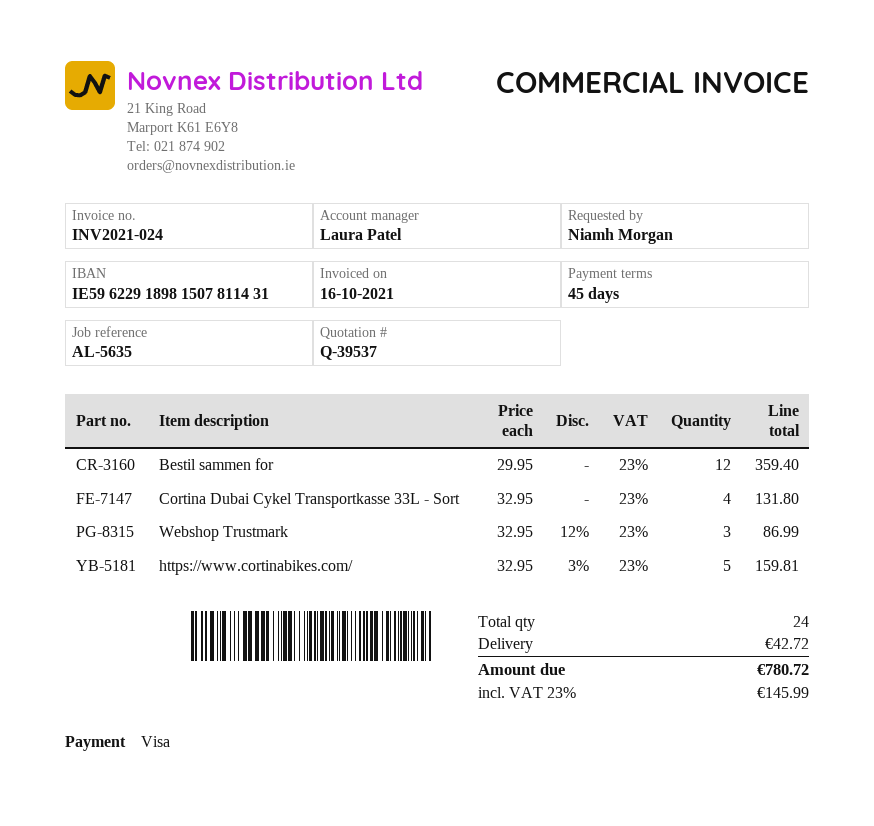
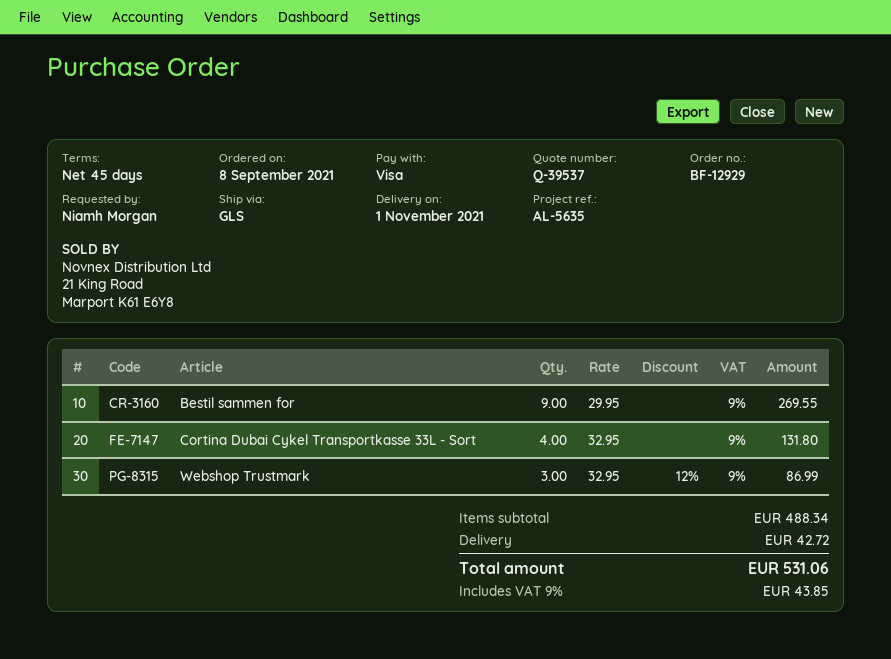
Bestil sammen for: 12 x 29.95 = 359.40 -> 9 x 29.95 = 269.55
https://www.cortinabikes.com/: 5 x 32.95 - 3% = 159.81 -> none
tax: 23% = 145.99 -> 9% = 43.85
total: 780.72 -> 531.06

